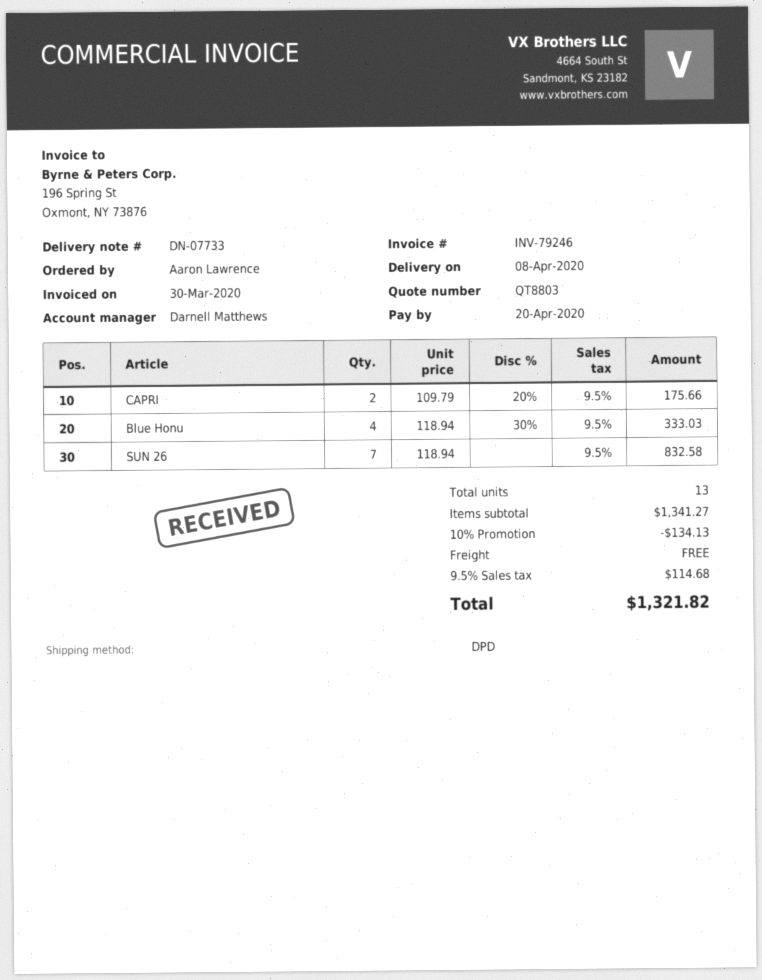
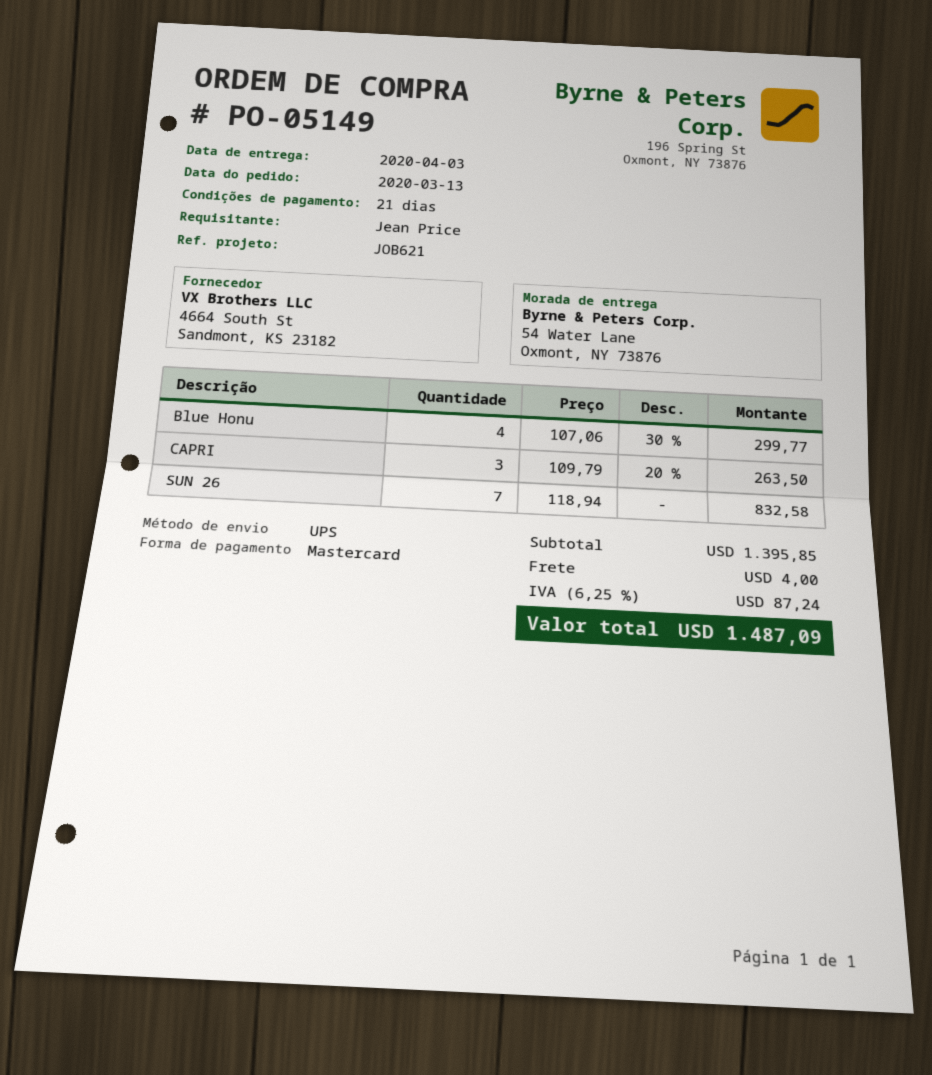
delivery date: 2020-04-08 -> 2020-04-03
ordered by: Aaron Lawrence -> Jean Price
shipping method: DPD -> UPS
CAPRI: 2 x 109.79 - 20% = 175.66 -> 3 x 109.79 - 20% = 263.50
Blue Honu: 4 x 118.94 - 30% = 333.03 -> 4 x 107.06 - 30% = 299.77
subtotal: 1341.27 -> 1395.85
discount: 10% = 134.13 -> none
shipping: 0.00 -> 4.00
tax: 9.5% = 114.68 -> 6.25% = 87.24
total: 1321.82 -> 1487.09

